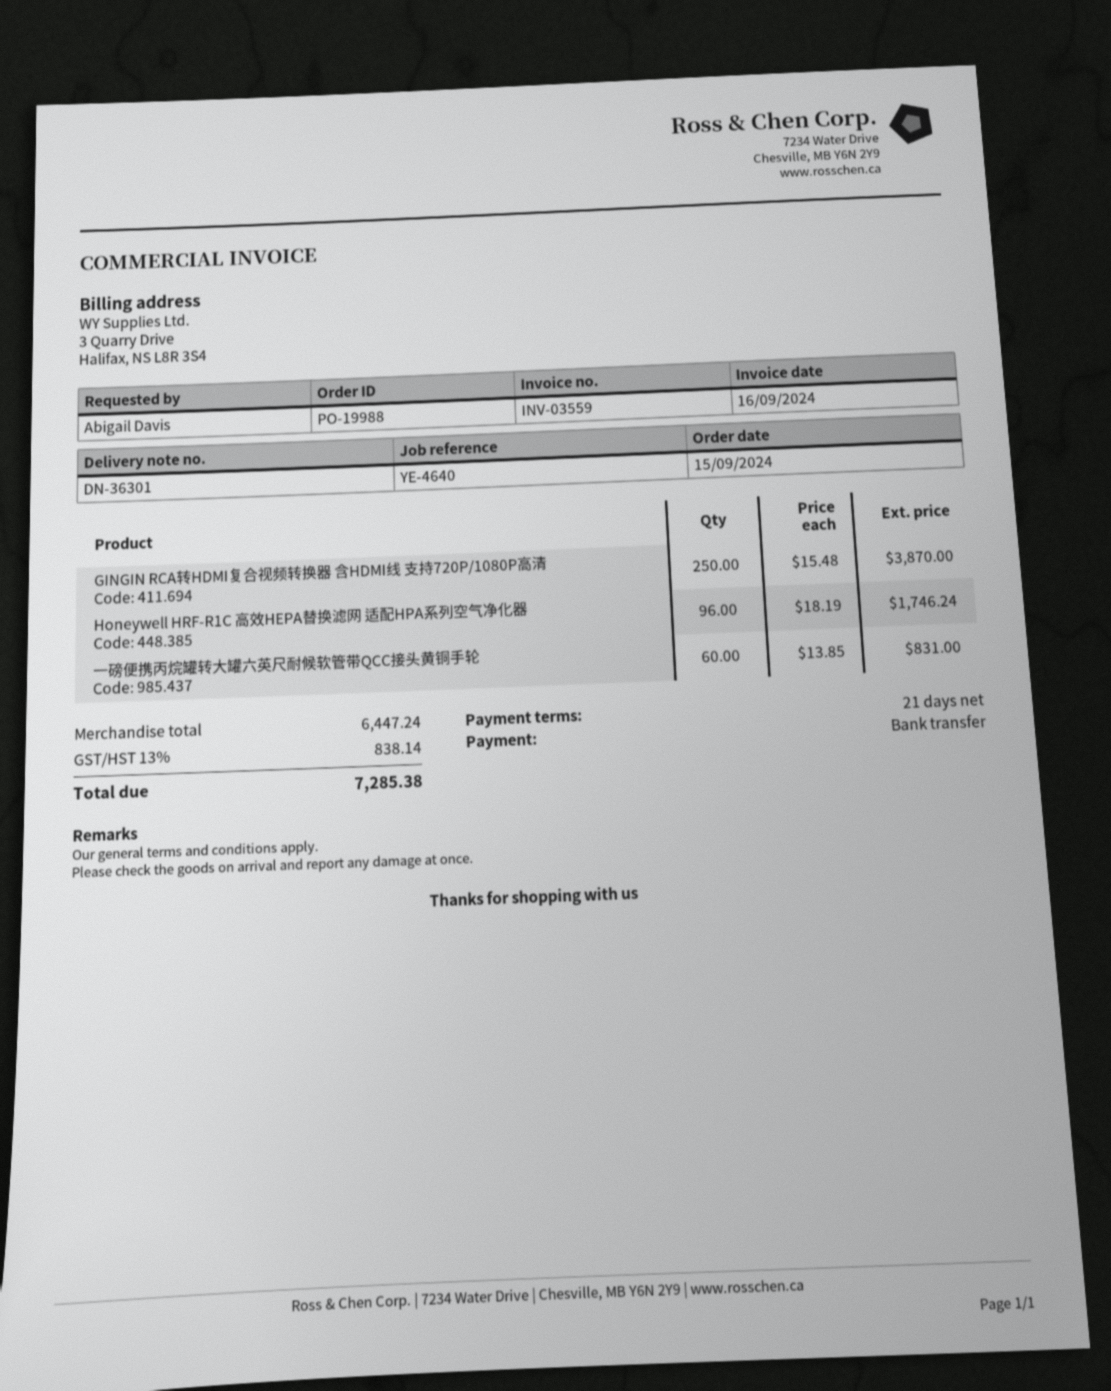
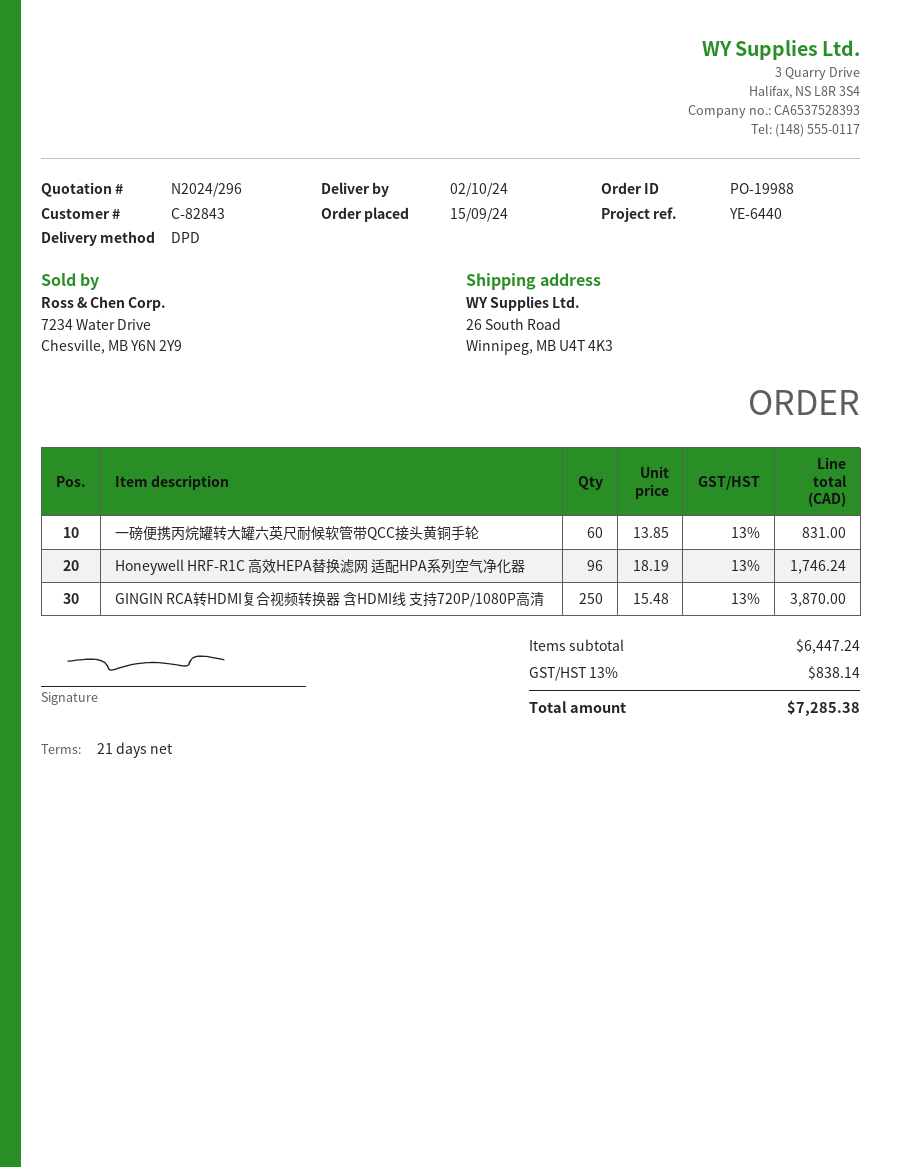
reference: YE-4640 -> YE-6440

